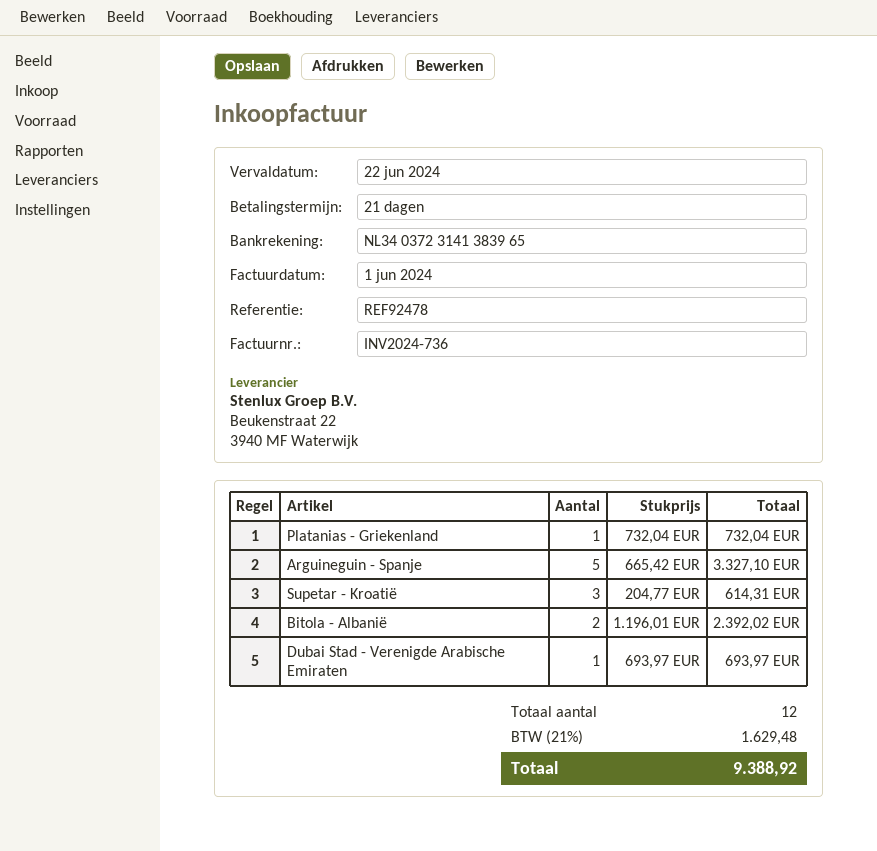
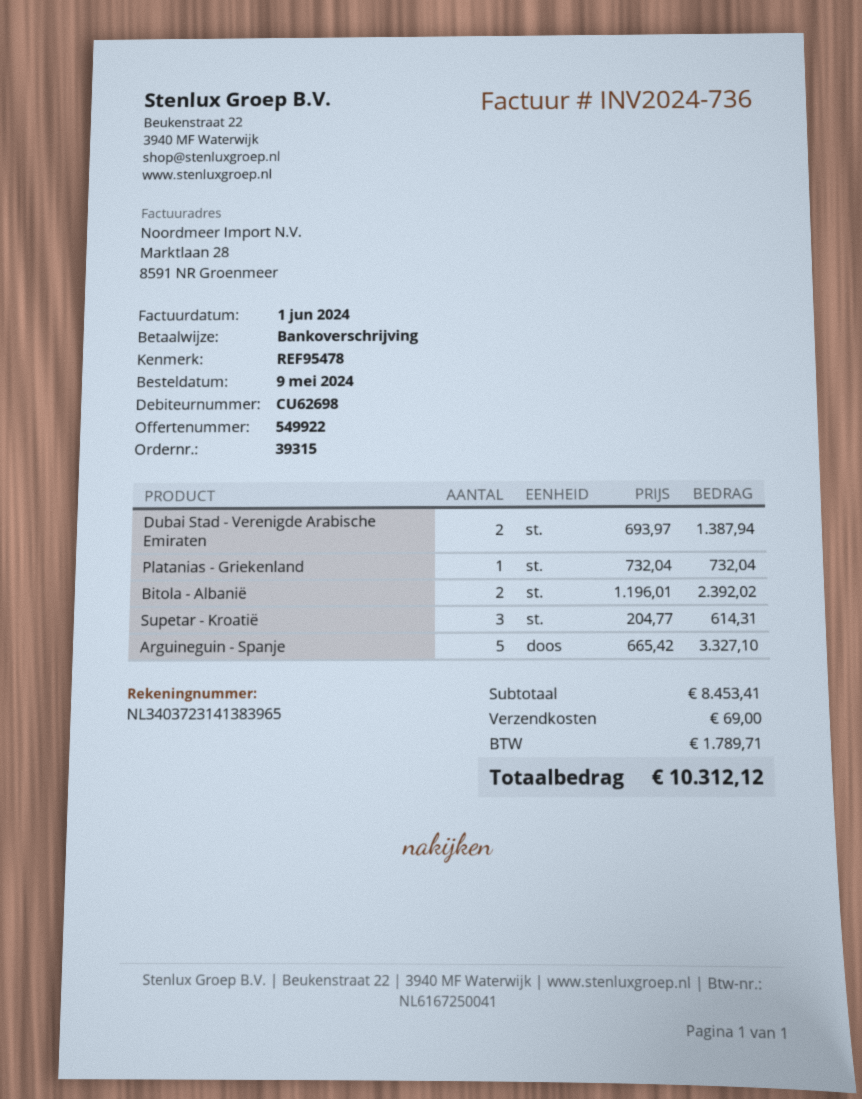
reference: REF92478 -> REF95478
Dubai Stad - Verenigde Arabische Emiraten: 1 x 693.97 = 693.97 -> 2 x 693.97 = 1387.94
shipping: none -> 69.00
tax: 1629.48 -> 1789.71
total: 9388.92 -> 10312.12

